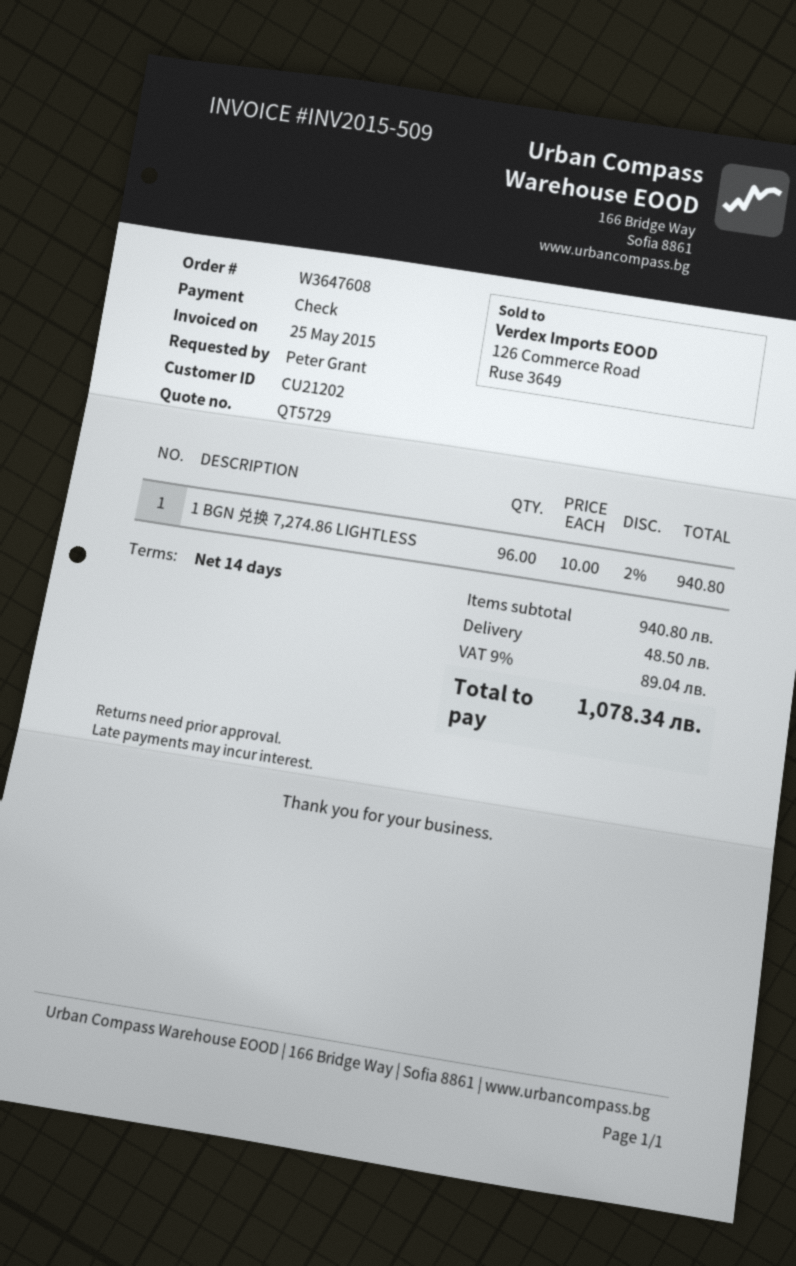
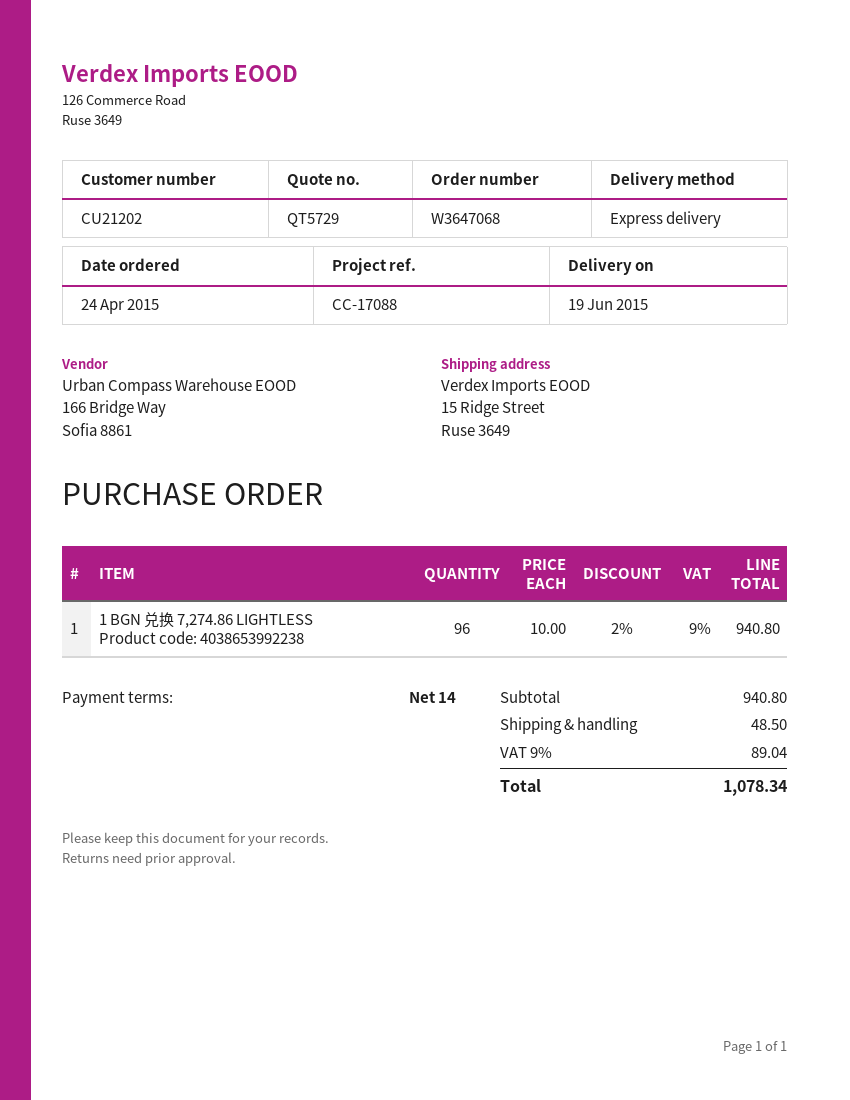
order number: W3647608 -> W3647068

